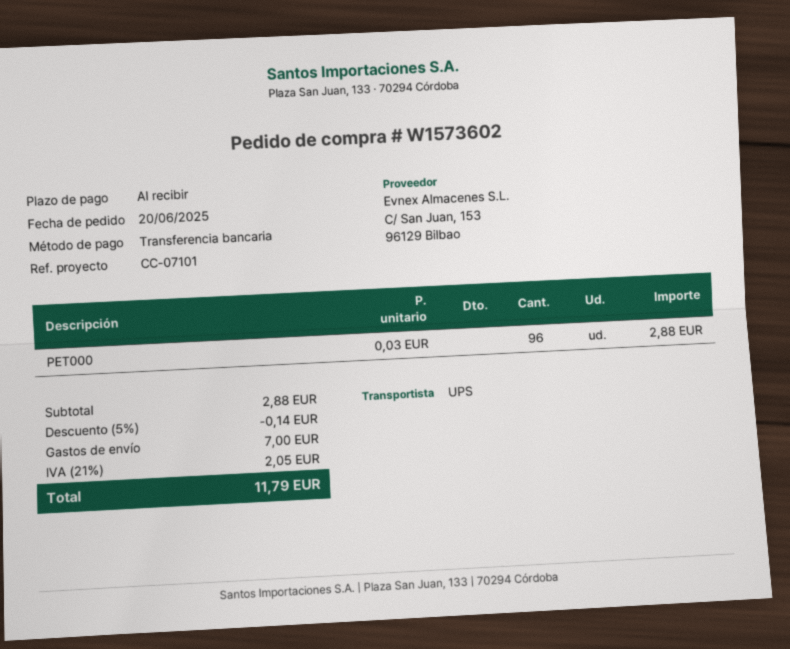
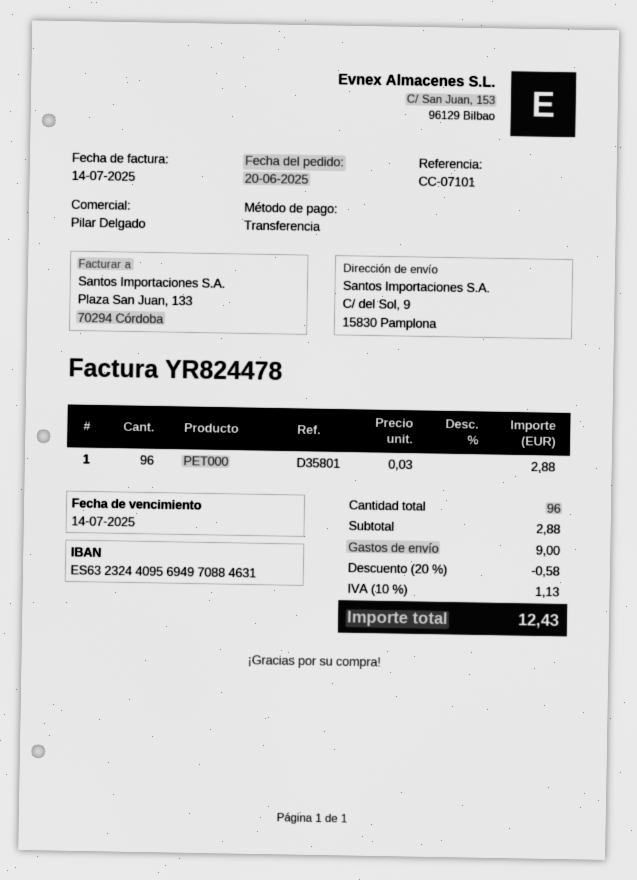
discount: 5% = 0.14 -> 20% = 0.58
shipping: 7.00 -> 9.00
tax: 21% = 2.05 -> 10% = 1.13
total: 11.79 -> 12.43

